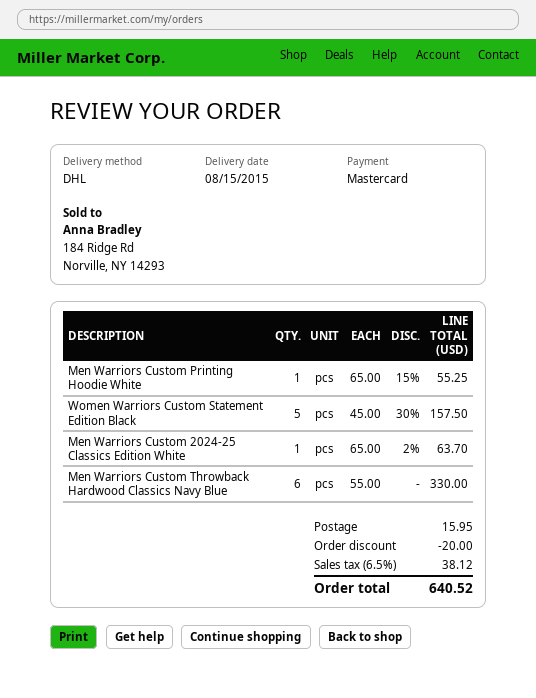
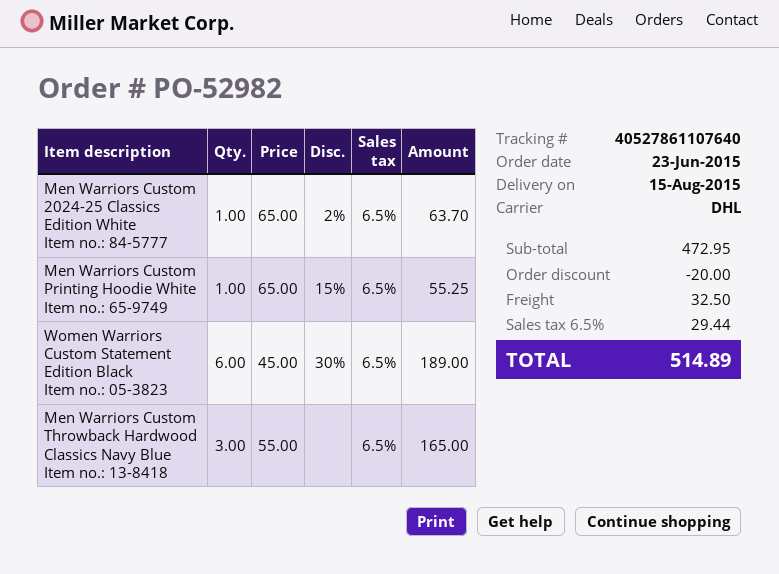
Women Warriors Custom Statement Edition Black: 5 x 45.00 - 30% = 157.50 -> 6 x 45.00 - 30% = 189.00
Men Warriors Custom Throwback Hardwood Classics Navy Blue: 6 x 55.00 = 330.00 -> 3 x 55.00 = 165.00
shipping: 15.95 -> 32.50
tax: 6.5% = 38.12 -> 6.5% = 29.44
total: 640.52 -> 514.89

